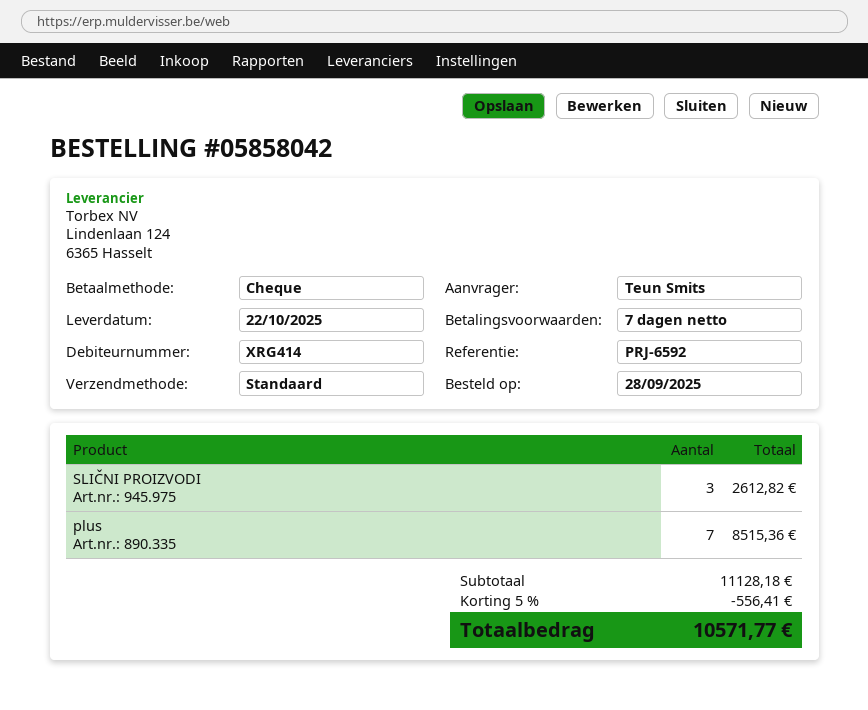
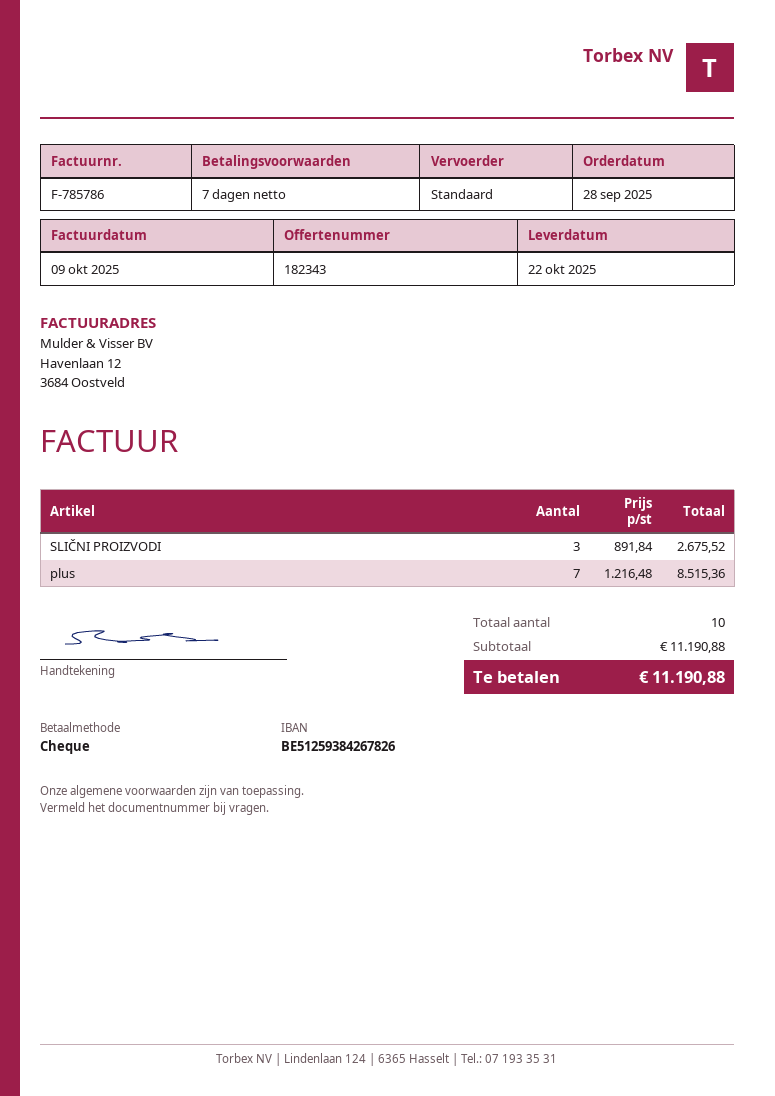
SLIČNI PROIZVODI: 3 for 2612.82 -> 3 for 2675.52
subtotal: 11128.18 -> 11190.88
discount: 5% = 556.41 -> none
total: 10571.77 -> 11190.88

